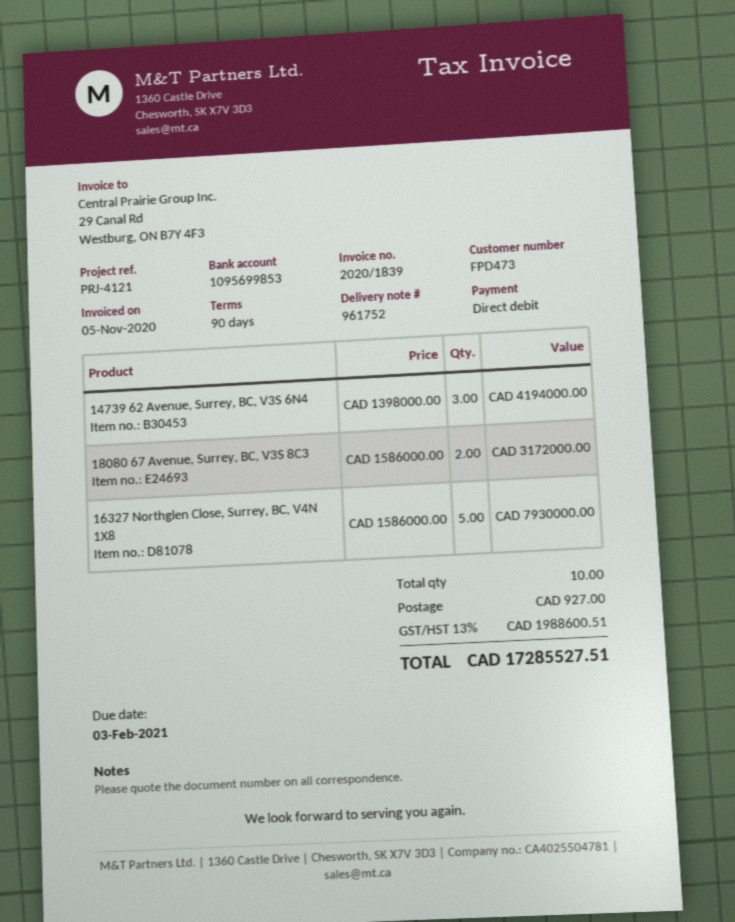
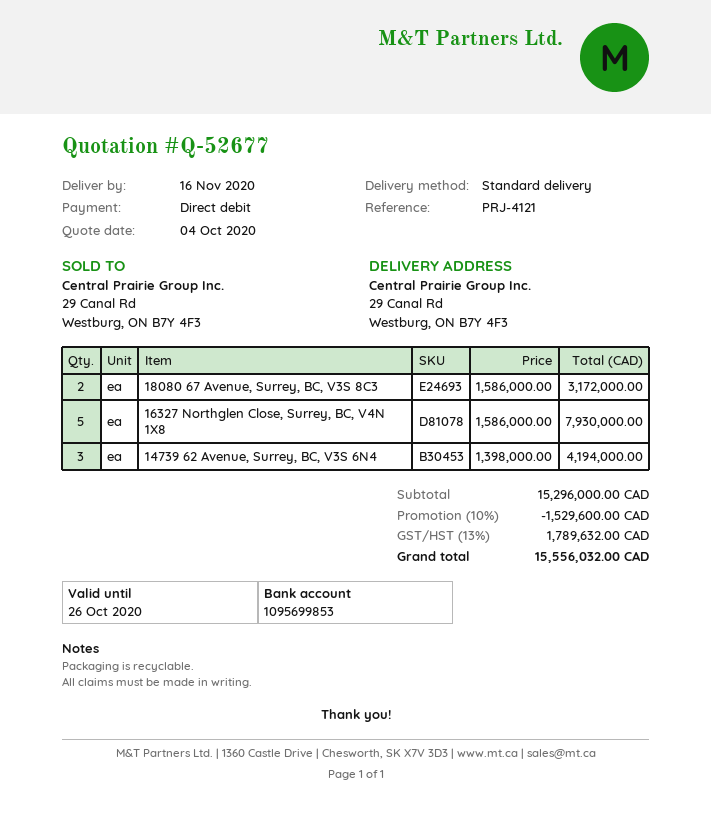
discount: none -> 10% = 1529600.00
shipping: 927.00 -> none
tax: 13% = 1988600.51 -> 13% = 1789632.00
total: 17285527.51 -> 15556032.00

